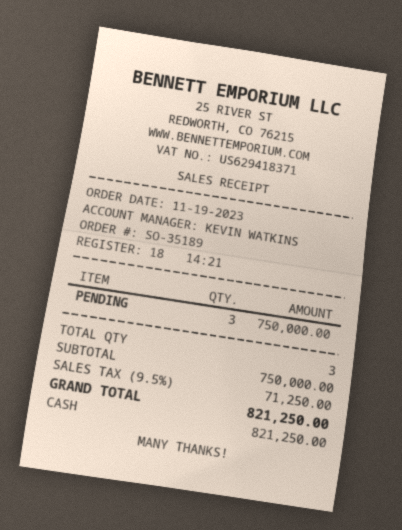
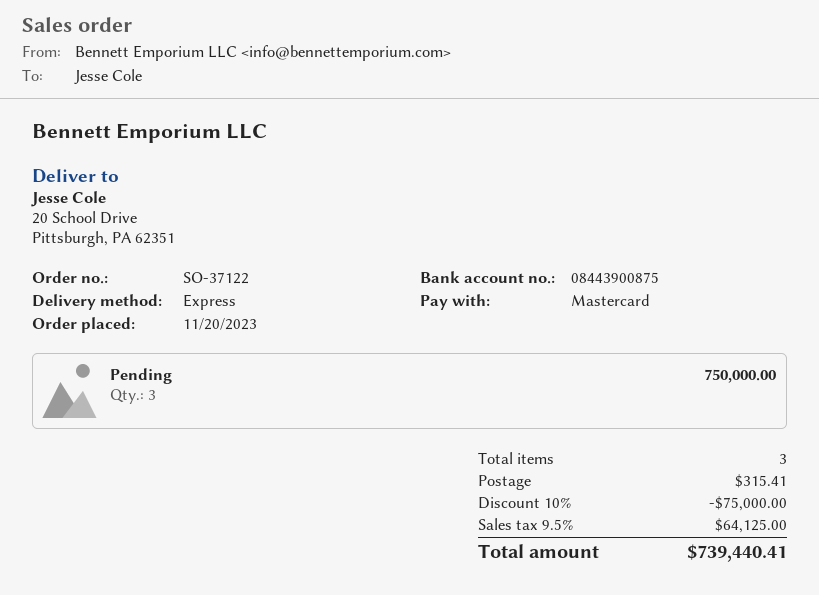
order number: SO-35189 -> SO-37122
order date: 2023-11-19 -> 2023-11-20
payment method: cash -> Mastercard
discount: none -> 10% = 75000.00
shipping: none -> 315.41
tax: 9.5% = 71250.00 -> 9.5% = 64125.00
total: 821250.00 -> 739440.41

